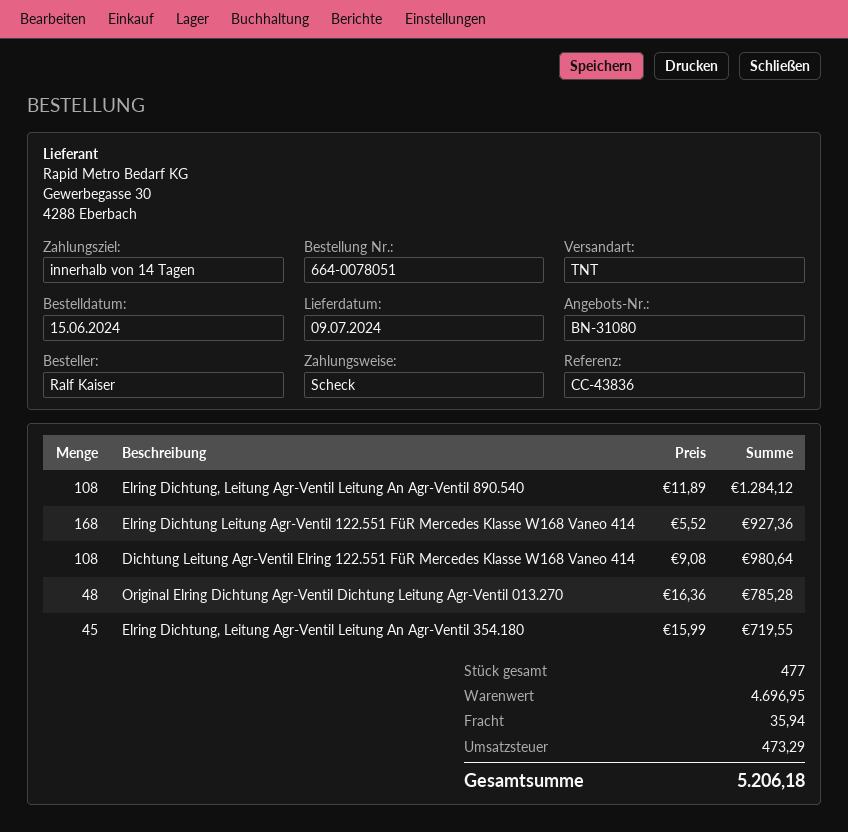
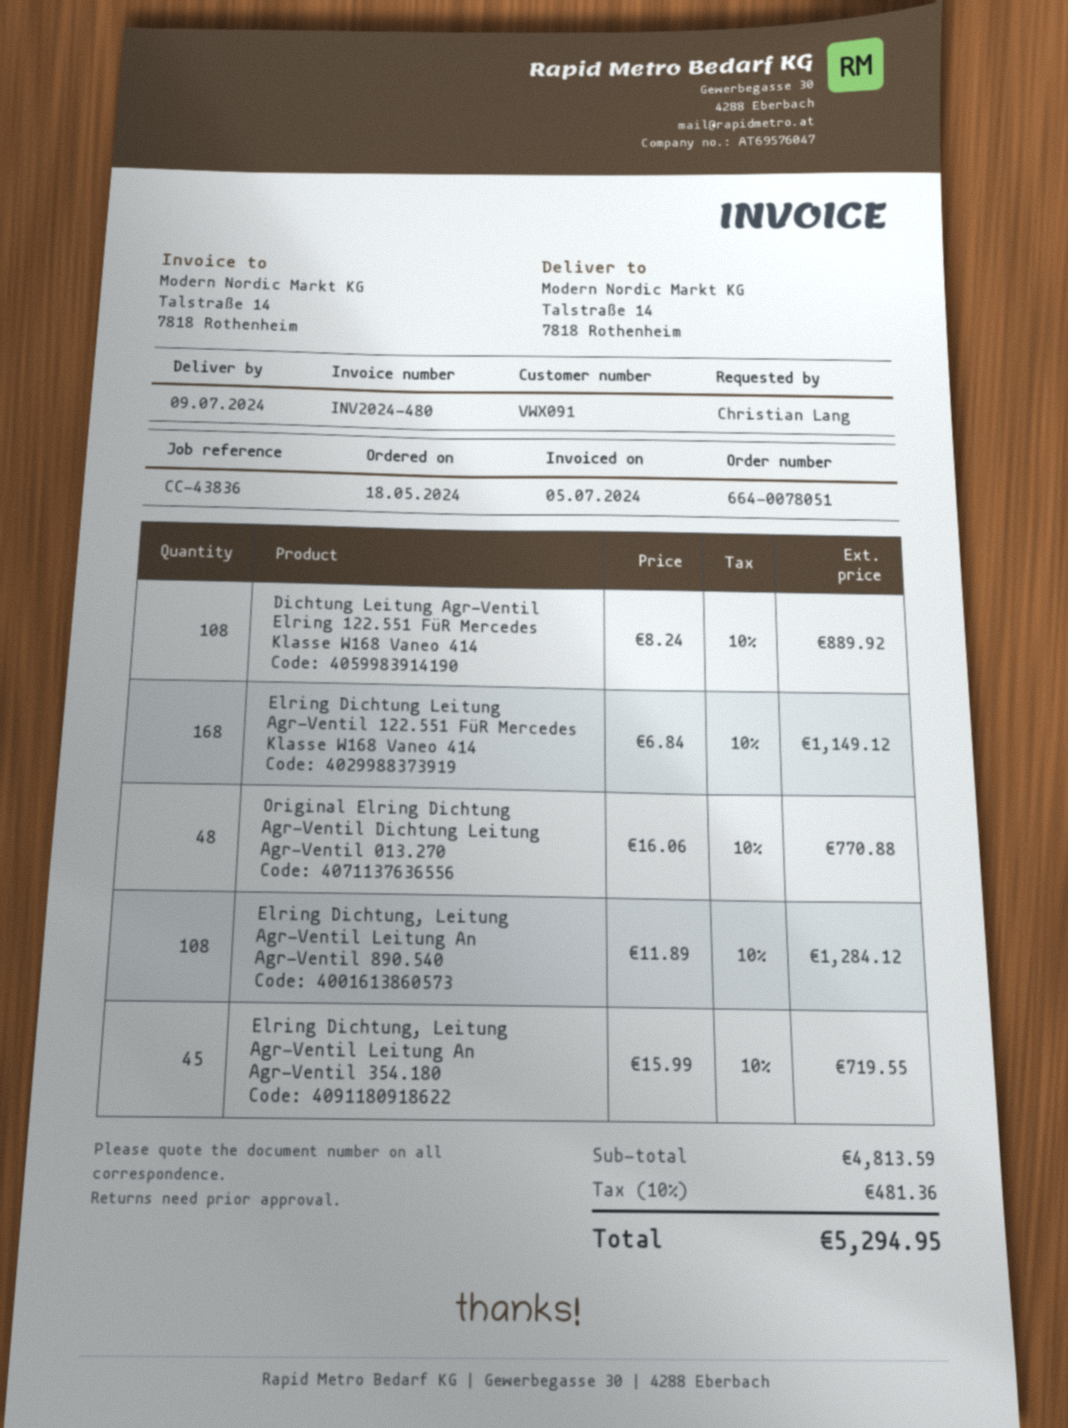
order date: 2024-06-15 -> 2024-05-18
ordered by: Ralf Kaiser -> Christian Lang
Elring Dichtung Leitung Agr-Ventil 122.551 FüR Mercedes Klasse W168 Vaneo 414: 168 x 5.52 = 927.36 -> 168 x 6.84 = 1149.12
Dichtung Leitung Agr-Ventil Elring 122.551 FüR Mercedes Klasse W168 Vaneo 414: 108 x 9.08 = 980.64 -> 108 x 8.24 = 889.92
Original Elring Dichtung Agr-Ventil Dichtung Leitung Agr-Ventil 013.270: 48 x 16.36 = 785.28 -> 48 x 16.06 = 770.88
subtotal: 4696.95 -> 4813.59
shipping: 35.94 -> none
tax: 473.29 -> 481.36
total: 5206.18 -> 5294.95

